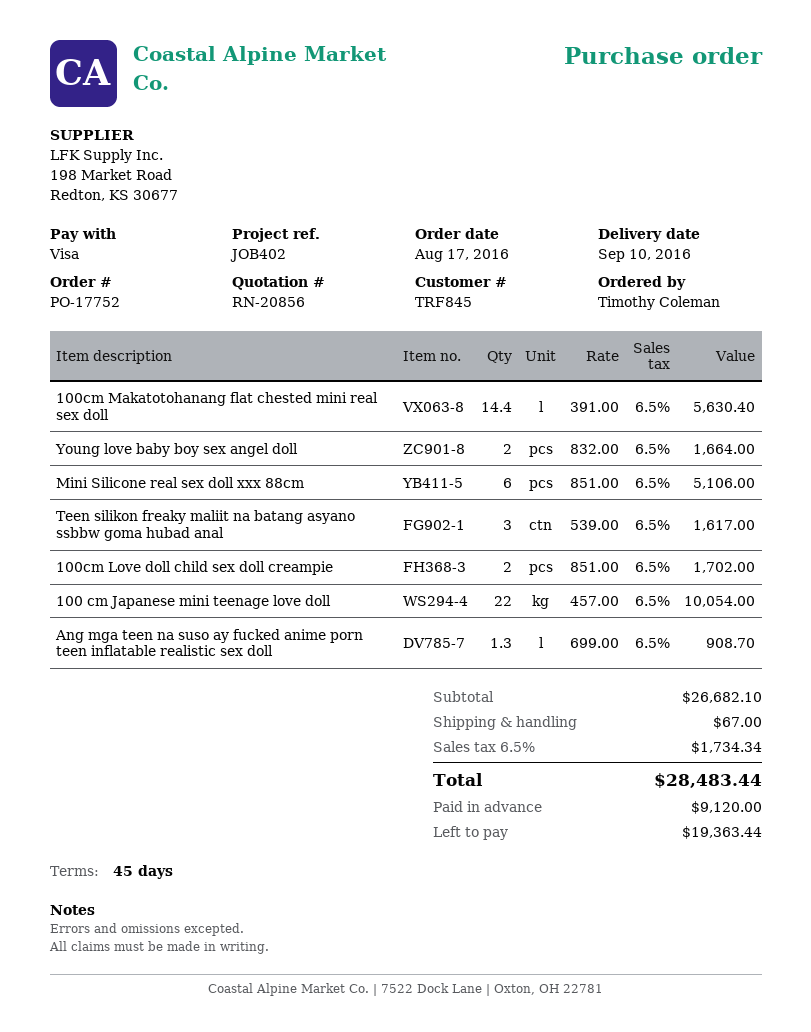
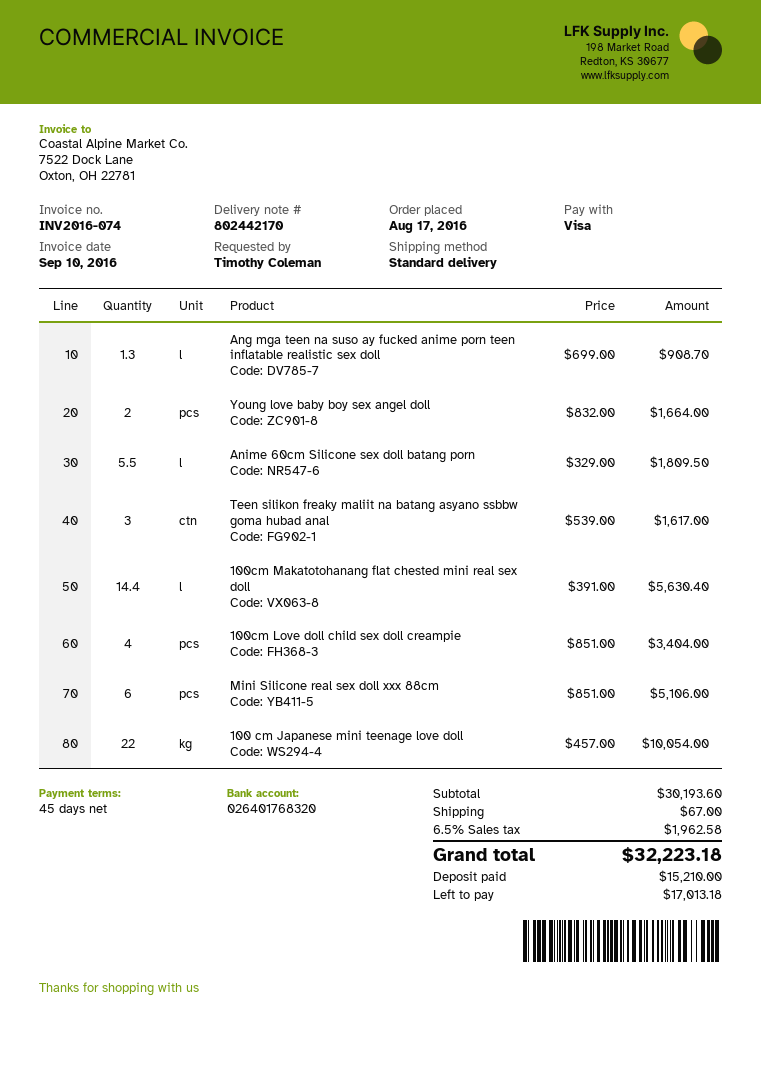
100cm Love doll child sex doll creampie: 2 x 851.00 = 1702.00 -> 4 x 851.00 = 3404.00
Anime 60cm Silicone sex doll batang porn: none -> 5.5 x 329.00 = 1809.50
subtotal: 26682.10 -> 30193.60
tax: 6.5% = 1734.34 -> 6.5% = 1962.58
total: 28483.44 -> 32223.18
deposit: 9120.00 -> 15210.00
balance: 19363.44 -> 17013.18

